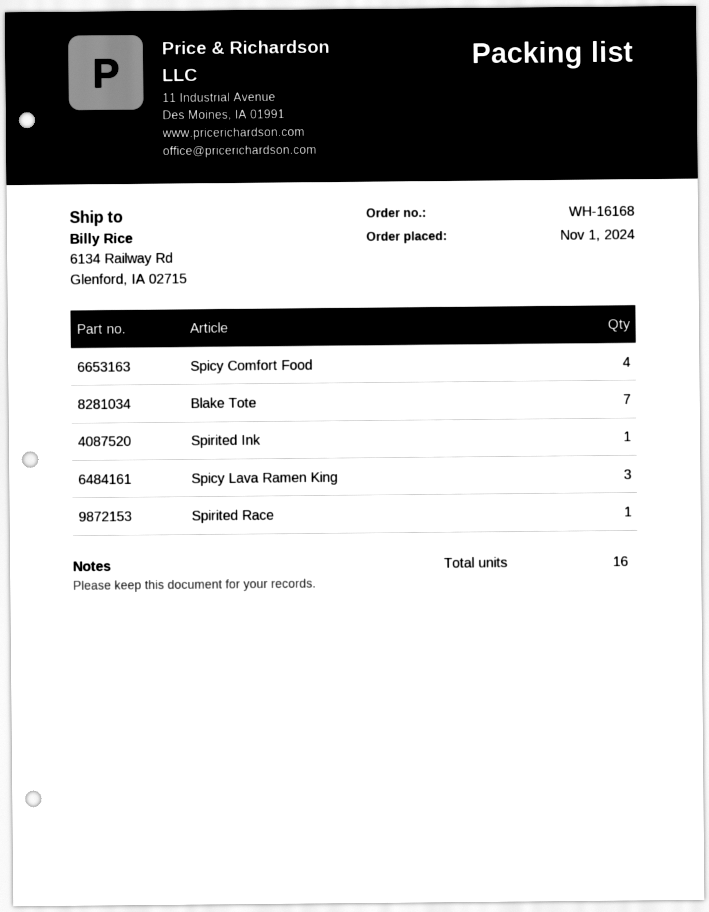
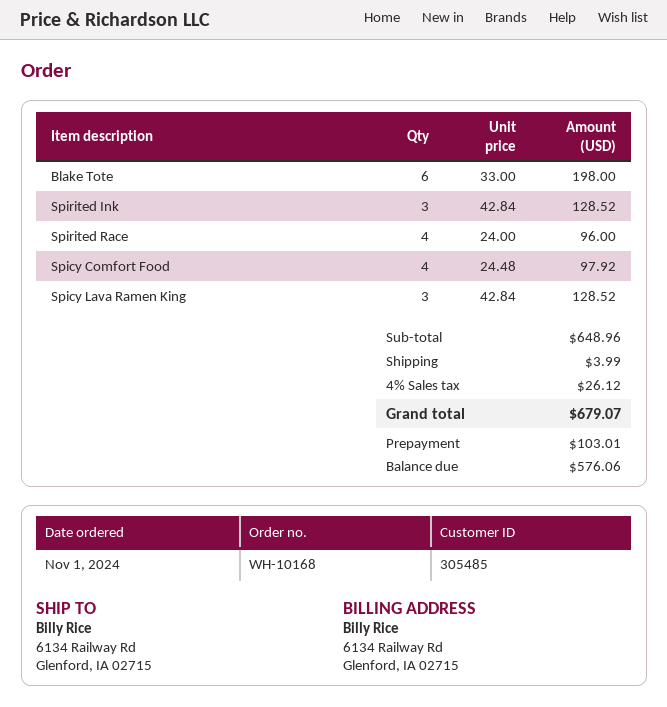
order number: WH-16168 -> WH-10168
Blake Tote: 7 -> 6
Spirited Ink: 1 -> 3
Spirited Race: 1 -> 4

